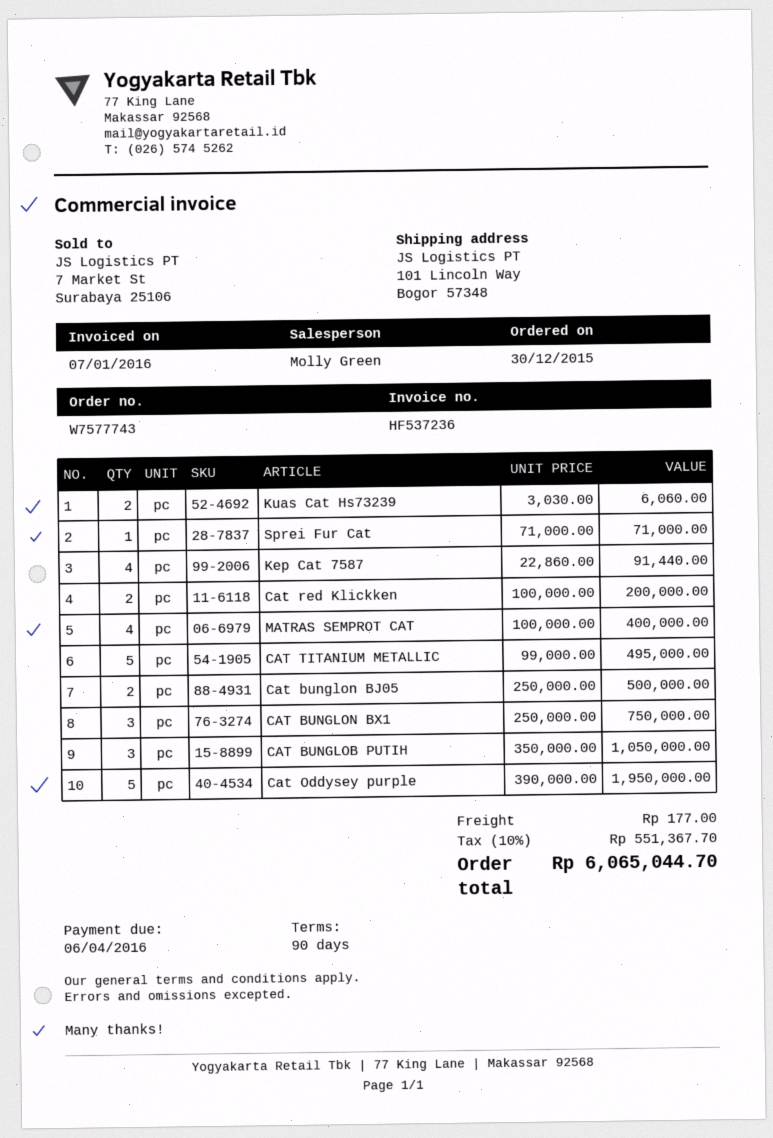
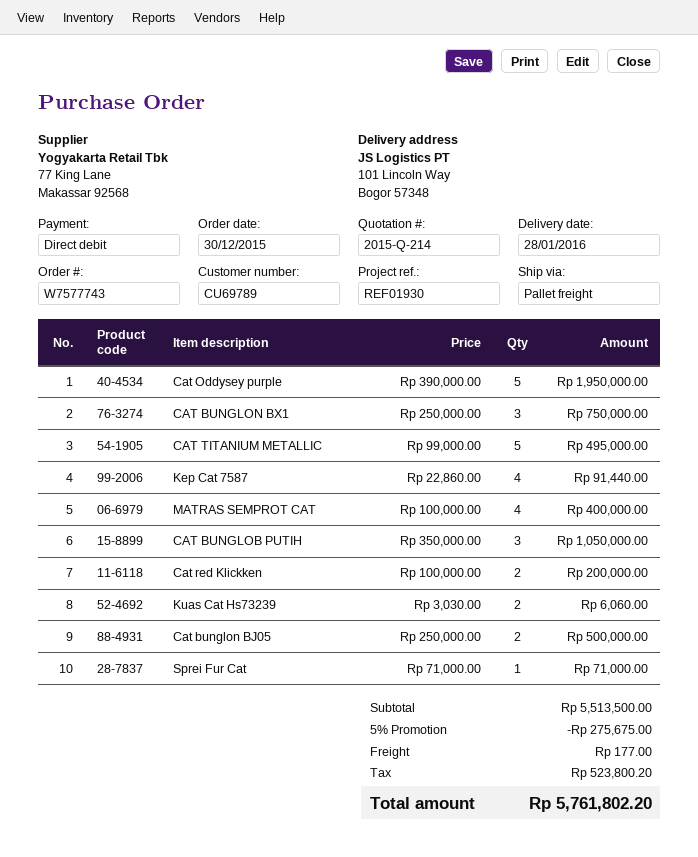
discount: none -> 5% = 275675.00
tax: 551367.70 -> 523800.20
total: 6065044.70 -> 5761802.20

